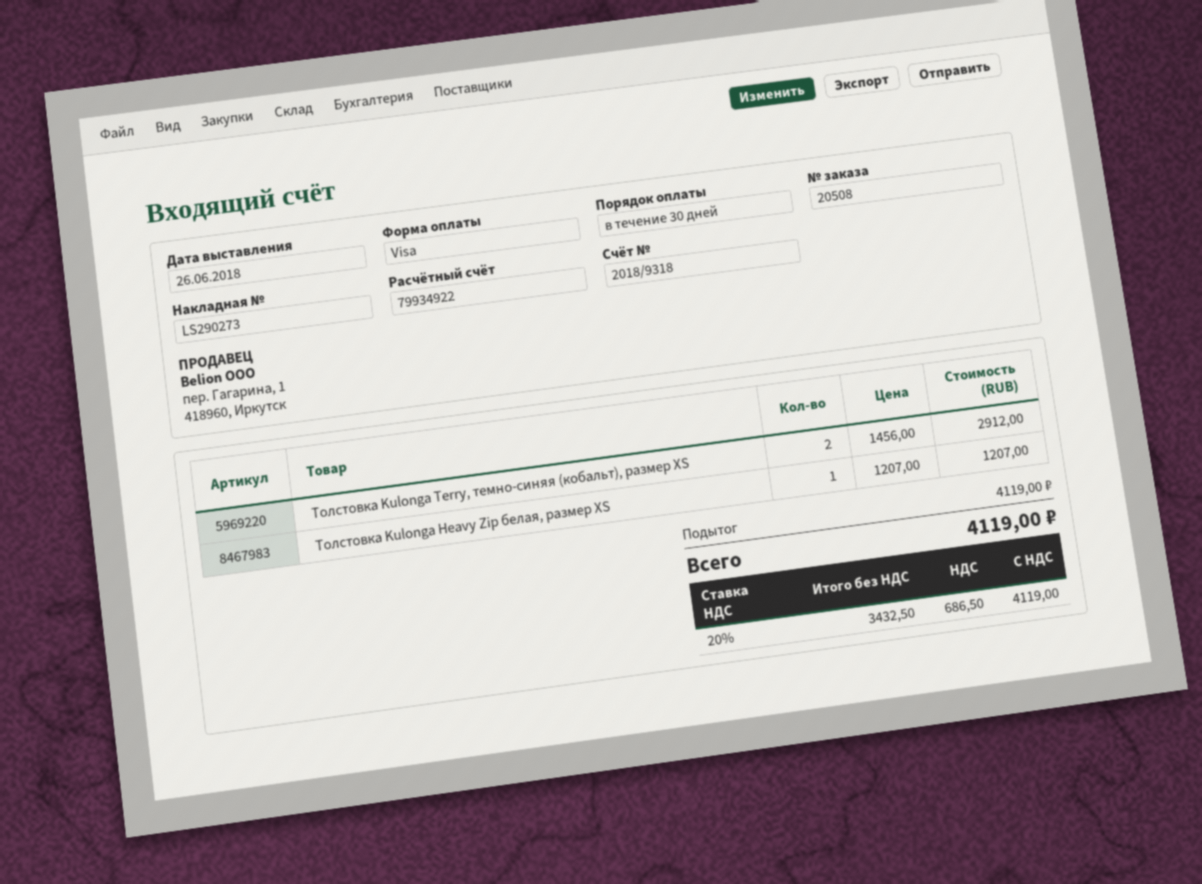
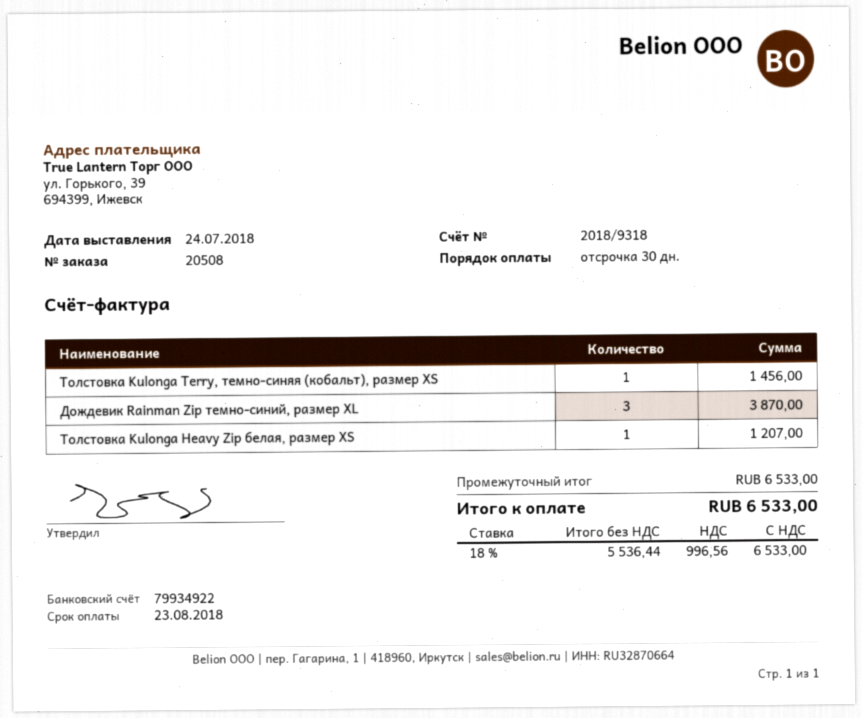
invoice date: 2018-06-26 -> 2018-07-24
Толстовка Kulonga Terry, темно-синяя (кобальт), размер XS: 2 for 2912.00 -> 1 for 1456.00
Дождевик Rainman Zip темно-синий, размер XL: none -> 3 for 3870.00
subtotal: 4119.00 -> 6533.00
net: 3432.50 -> 5536.44
tax: 20% = 686.50 -> 18% = 996.56
total: 4119.00 -> 6533.00

